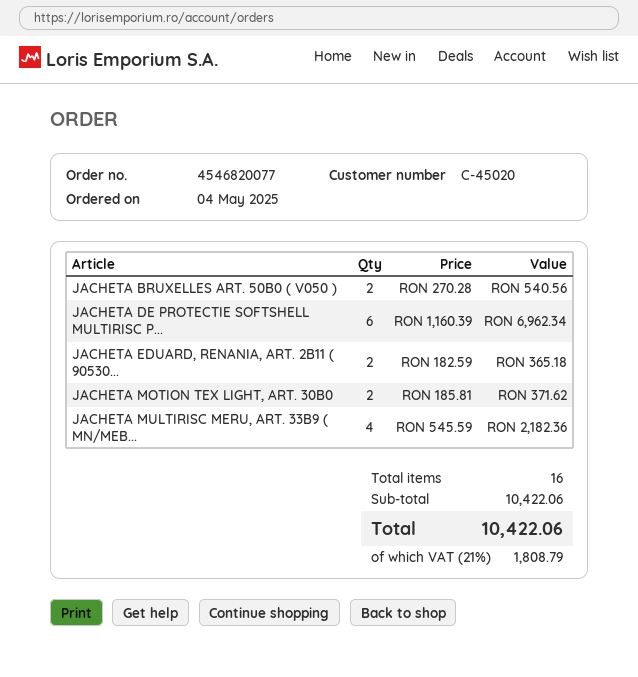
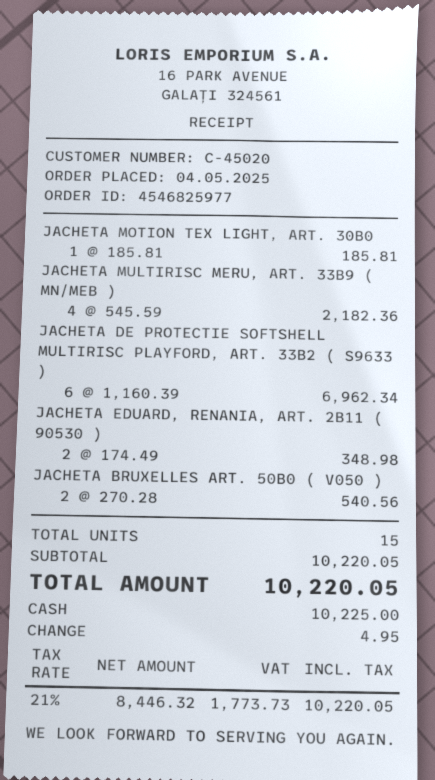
order number: 4546820077 -> 4546825977
JACHETA EDUARD, RENANIA, ART. 2B11 ( 90530...: 2 x 182.59 = 365.18 -> 2 x 174.49 = 348.98
JACHETA MOTION TEX LIGHT, ART. 30B0: 2 x 185.81 = 371.62 -> 1 x 185.81 = 185.81
total quantity: 16 -> 15
subtotal: 10422.06 -> 10220.05
tax: 21% = 1808.79 -> 21% = 1773.73
total: 10422.06 -> 10220.05

